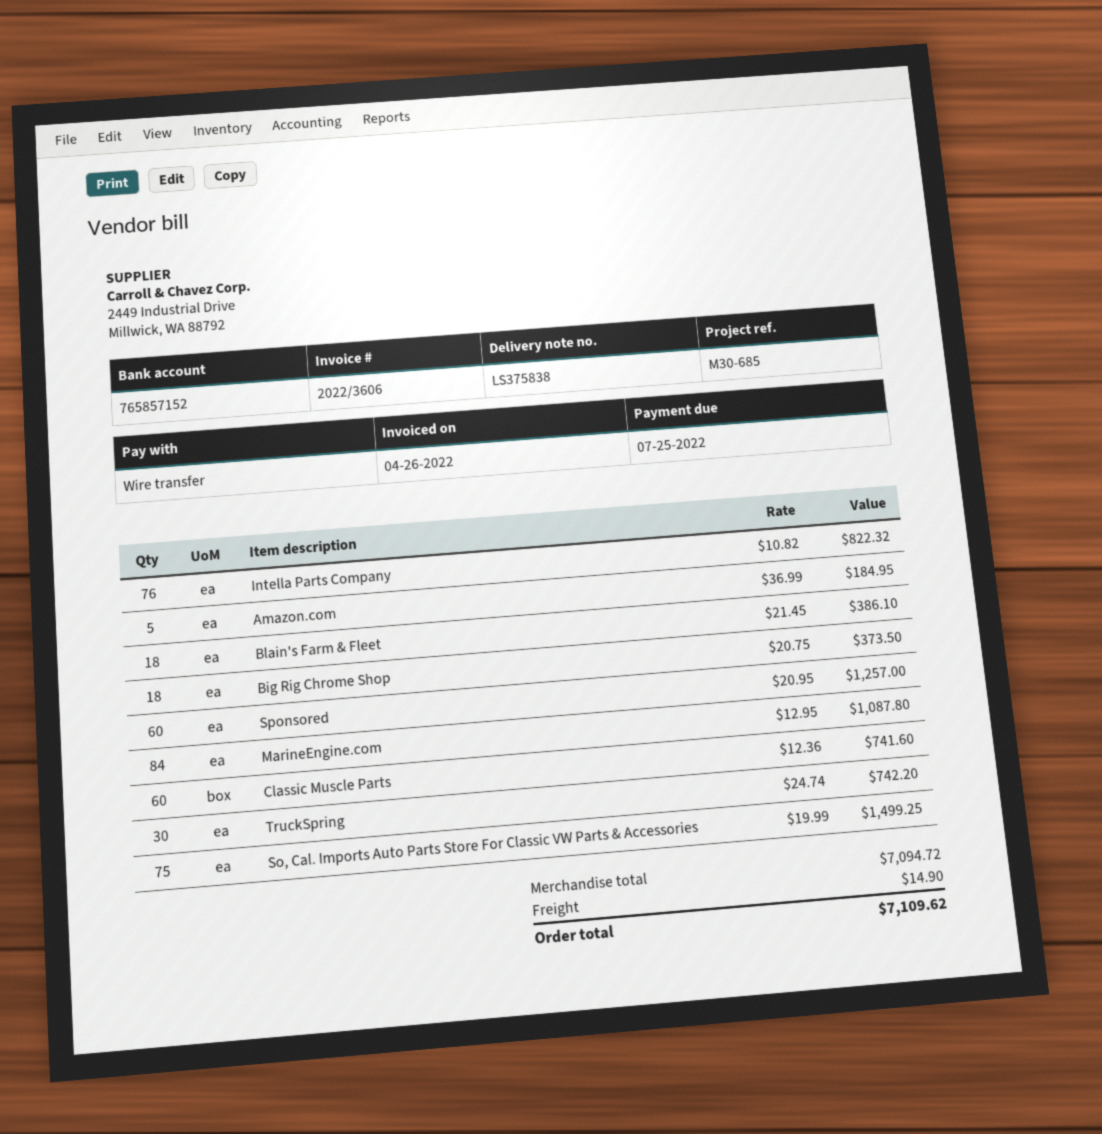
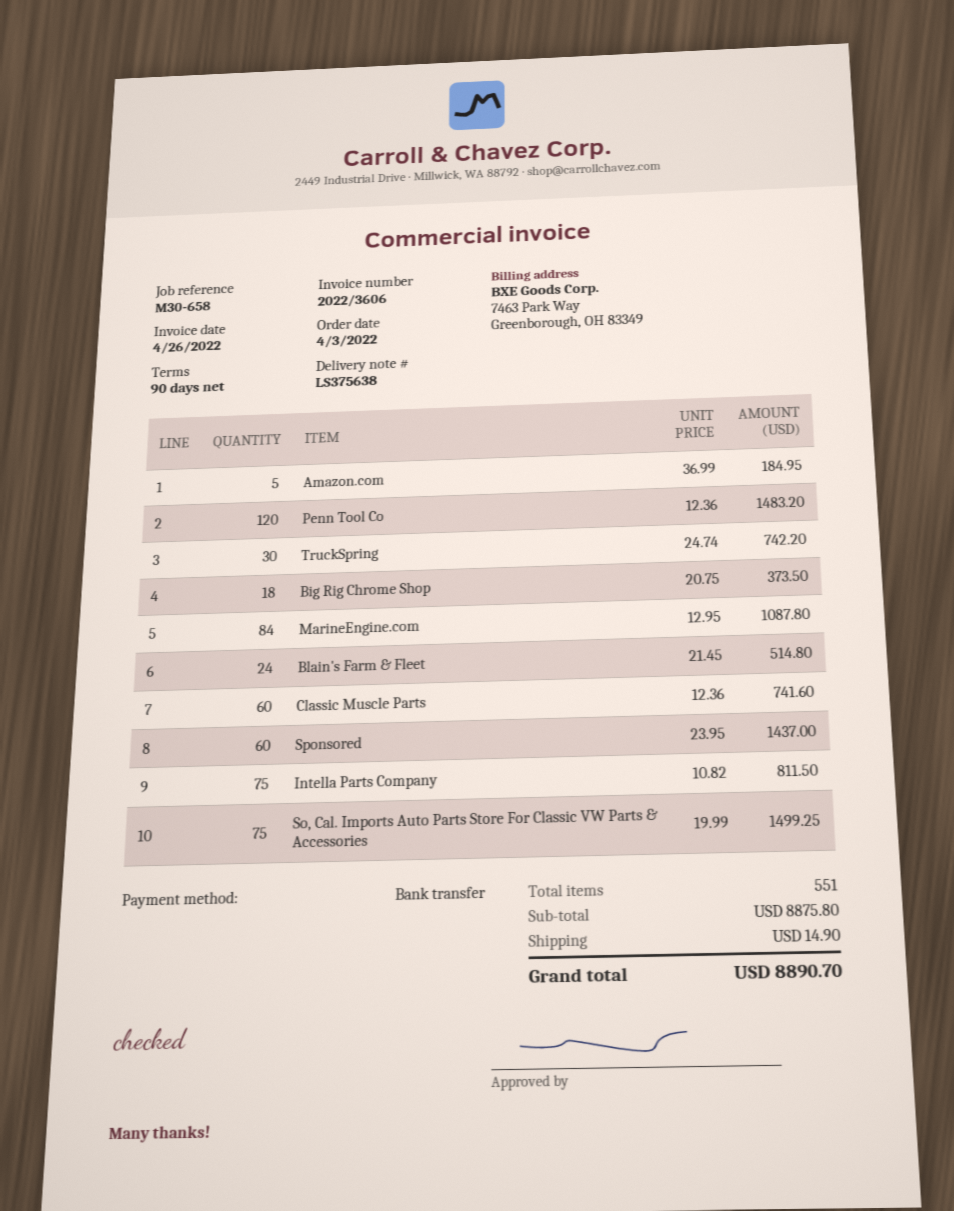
delivery note number: LS375838 -> LS375638
reference: M30-685 -> M30-658
Intella Parts Company: 76 x 10.82 = 822.32 -> 75 x 10.82 = 811.50
Blain's Farm & Fleet: 18 x 21.45 = 386.10 -> 24 x 21.45 = 514.80
Sponsored: 60 x 20.95 = 1257.00 -> 60 x 23.95 = 1437.00
Penn Tool Co: none -> 120 x 12.36 = 1483.20
subtotal: 7094.72 -> 8875.80
total: 7109.62 -> 8890.70

